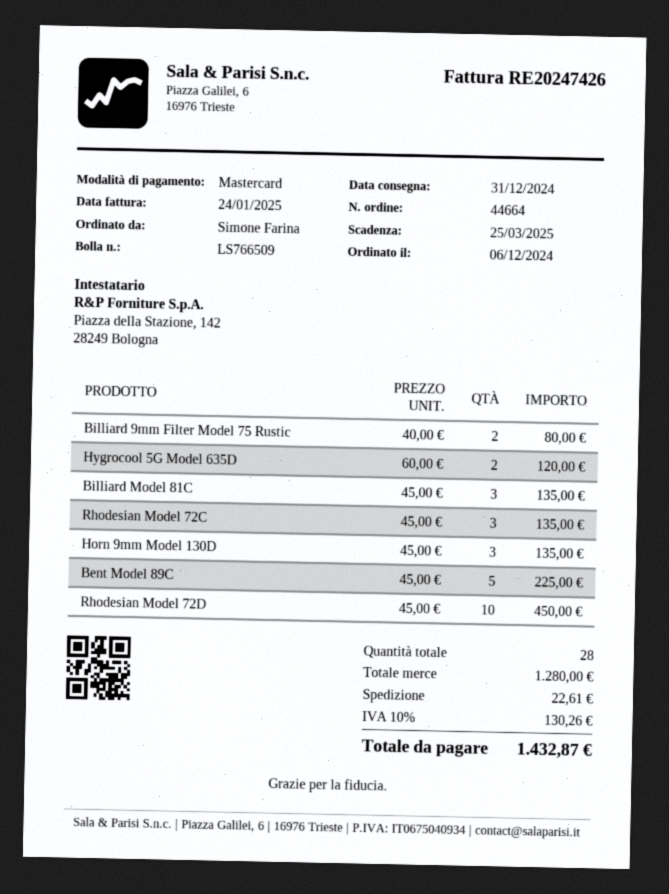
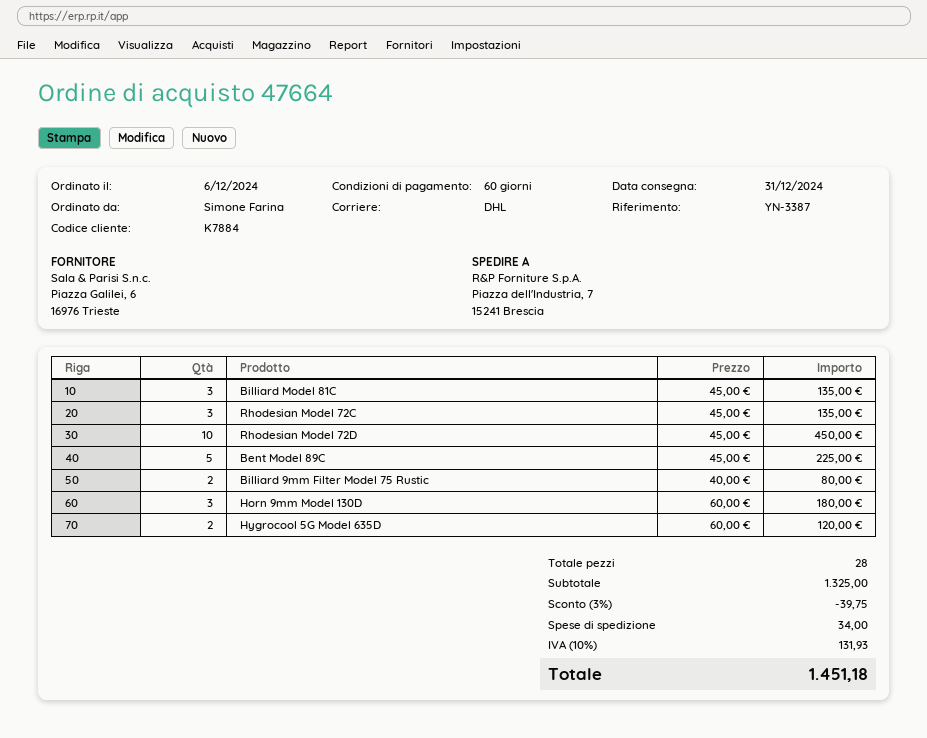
order number: 44664 -> 47664
Horn 9mm Model 130D: 3 x 45.00 = 135.00 -> 3 x 60.00 = 180.00
subtotal: 1280.00 -> 1325.00
discount: none -> 3% = 39.75
shipping: 22.61 -> 34.00
tax: 10% = 130.26 -> 10% = 131.93
total: 1432.87 -> 1451.18

